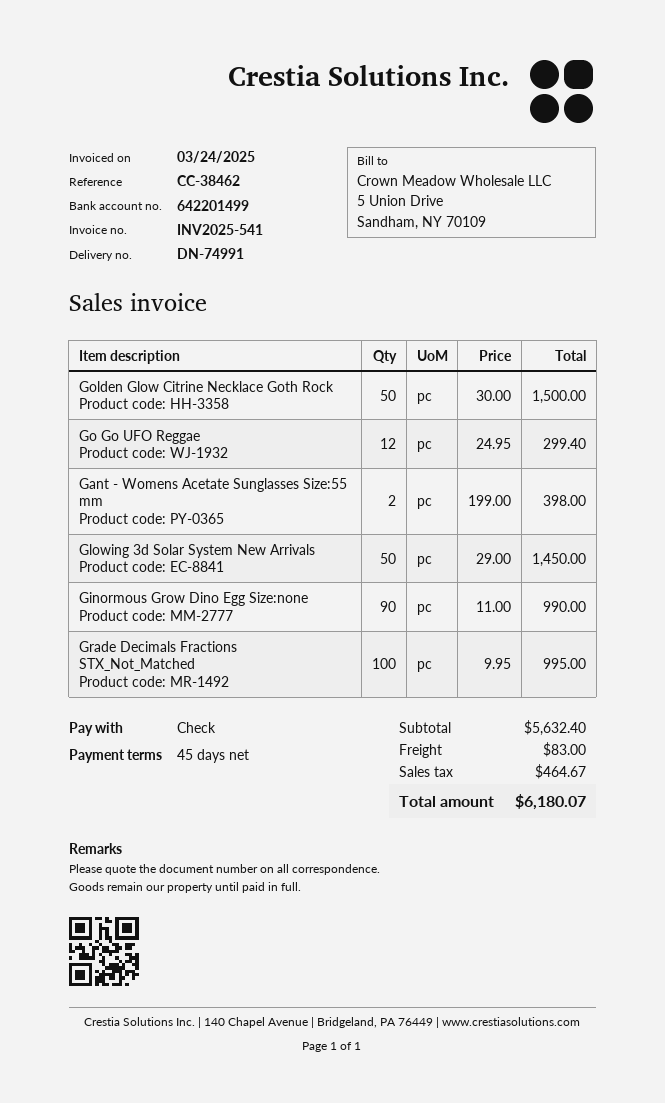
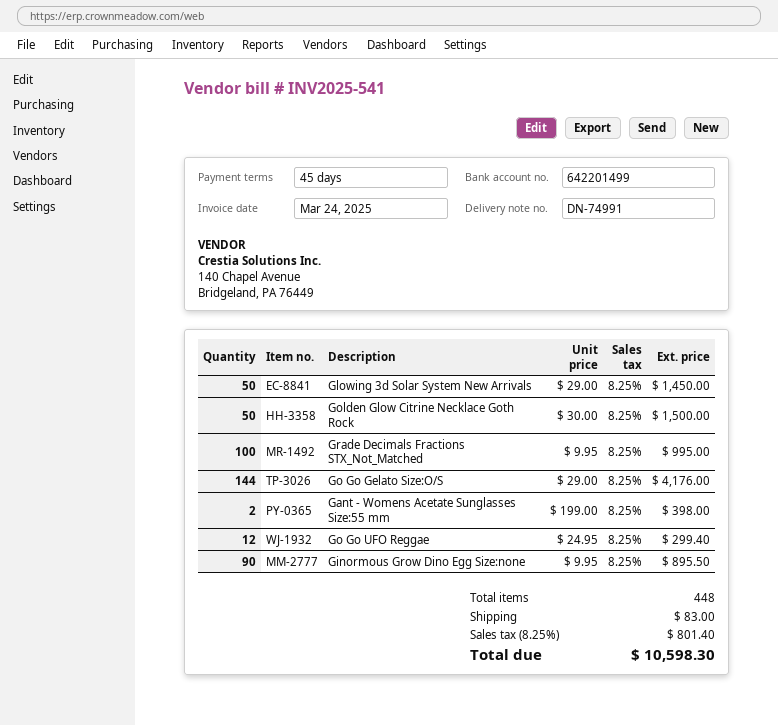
Ginormous Grow Dino Egg Size:none: 90 x 11.00 = 990.00 -> 90 x 9.95 = 895.50
Go Go Gelato Size:O/S: none -> 144 x 29.00 = 4176.00
tax: 464.67 -> 801.40
total: 6180.07 -> 10598.30

